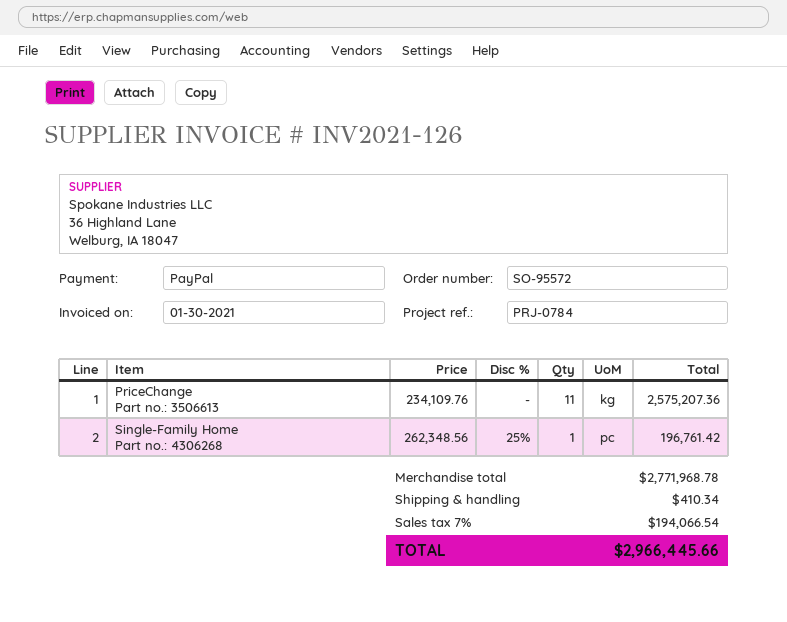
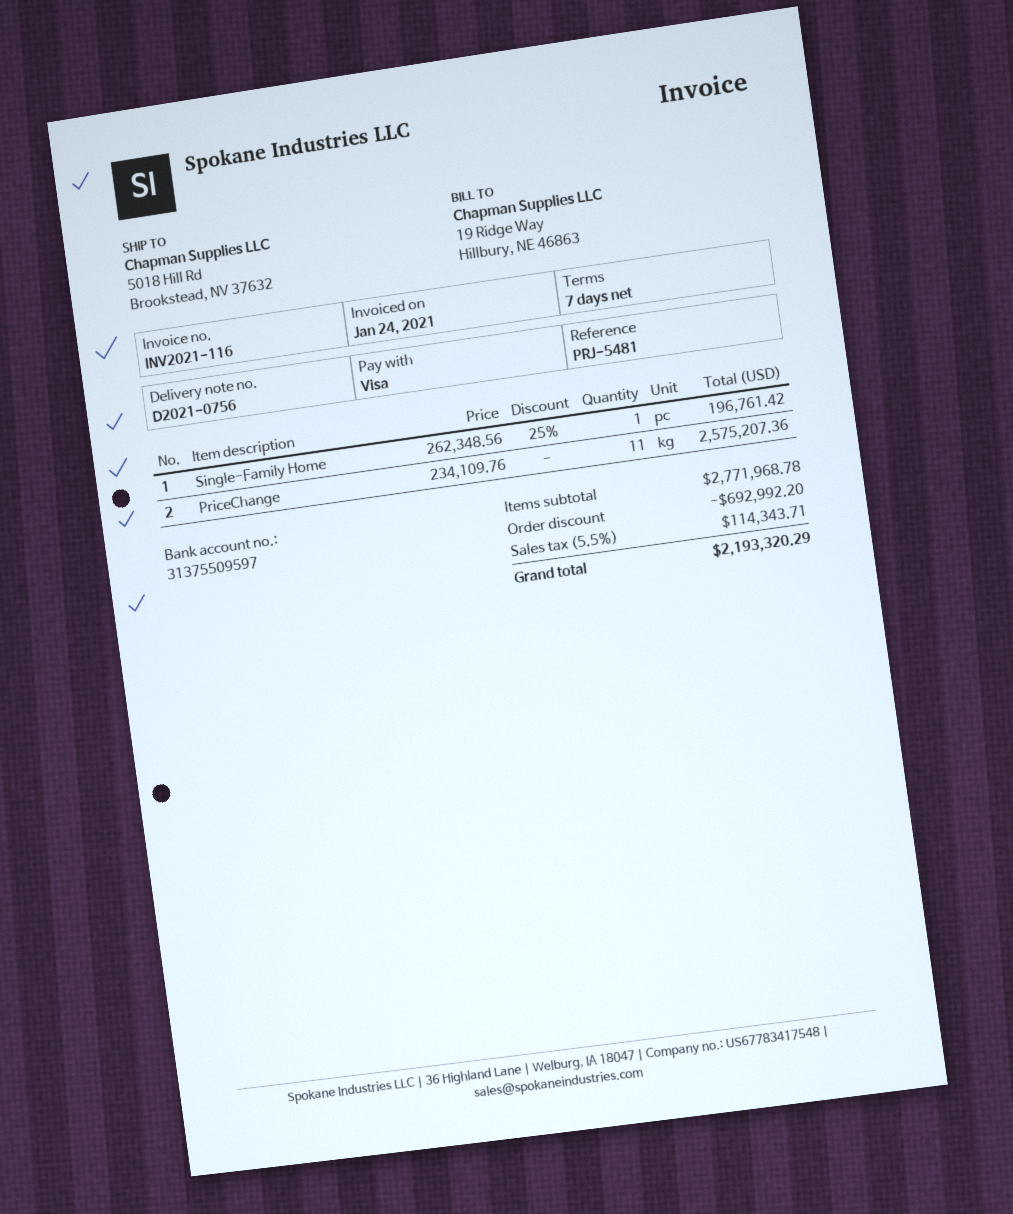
invoice number: INV2021-126 -> INV2021-116
invoice date: 2021-01-30 -> 2021-01-24
reference: PRJ-0784 -> PRJ-5481
payment method: PayPal -> Visa
discount: none -> 692992.20
shipping: 410.34 -> none
tax: 7% = 194066.54 -> 5.5% = 114343.71
total: 2966445.66 -> 2193320.29

